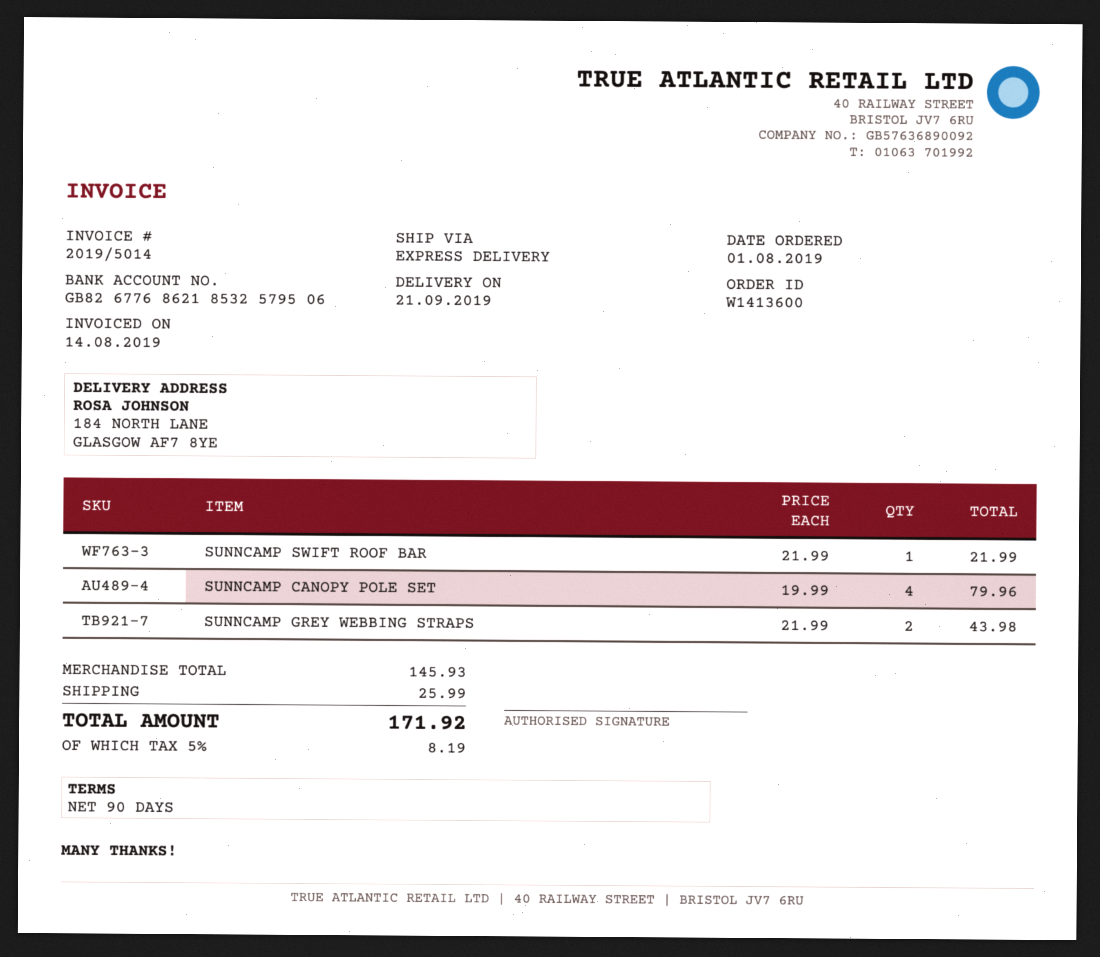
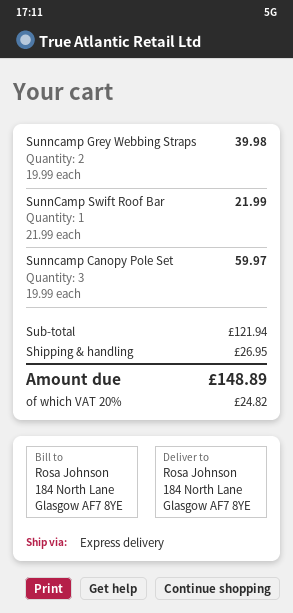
SUNNCAMP CANOPY POLE SET: 4 x 19.99 = 79.96 -> 3 x 19.99 = 59.97
SUNNCAMP GREY WEBBING STRAPS: 2 x 21.99 = 43.98 -> 2 x 19.99 = 39.98
subtotal: 145.93 -> 121.94
shipping: 25.99 -> 26.95
tax: 5% = 8.19 -> 20% = 24.82
total: 171.92 -> 148.89

